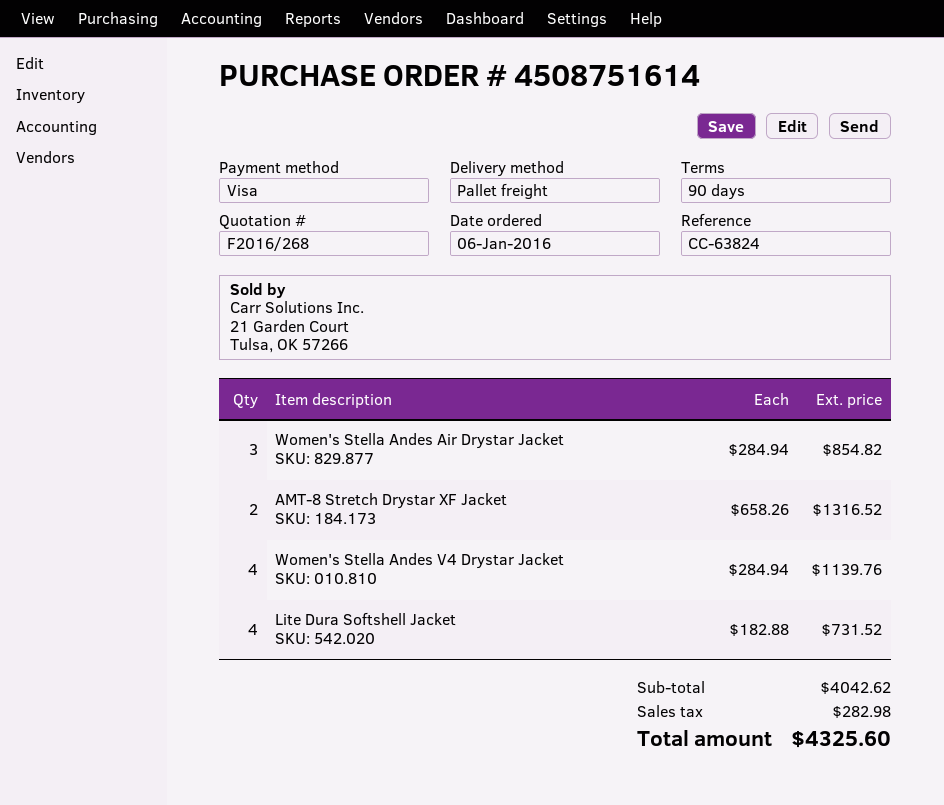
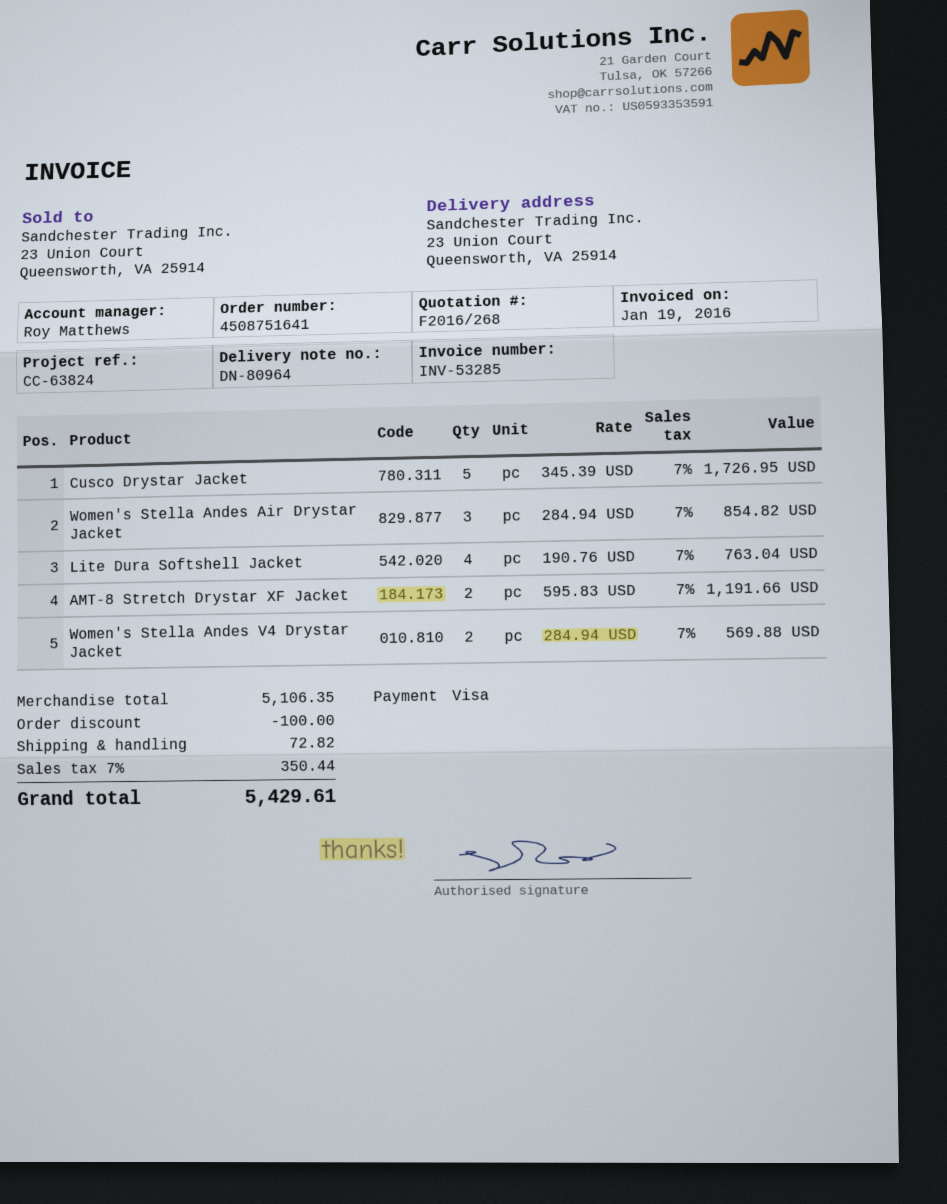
order number: 4508751614 -> 4508751641
AMT-8 Stretch Drystar XF Jacket: 2 x 658.26 = 1316.52 -> 2 x 595.83 = 1191.66
Women's Stella Andes V4 Drystar Jacket: 4 x 284.94 = 1139.76 -> 2 x 284.94 = 569.88
Lite Dura Softshell Jacket: 4 x 182.88 = 731.52 -> 4 x 190.76 = 763.04
Cusco Drystar Jacket: none -> 5 x 345.39 = 1726.95
subtotal: 4042.62 -> 5106.35
discount: none -> 100.00
shipping: none -> 72.82
tax: 282.98 -> 350.44
total: 4325.60 -> 5429.61

